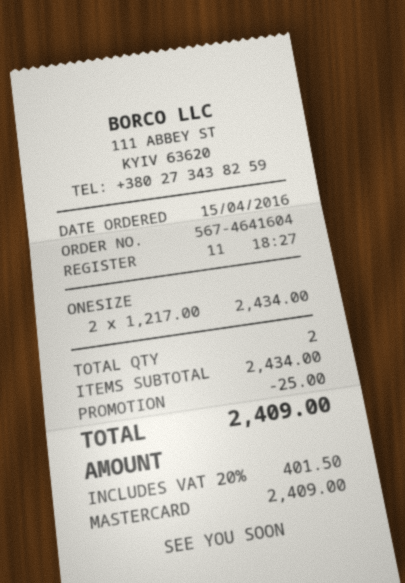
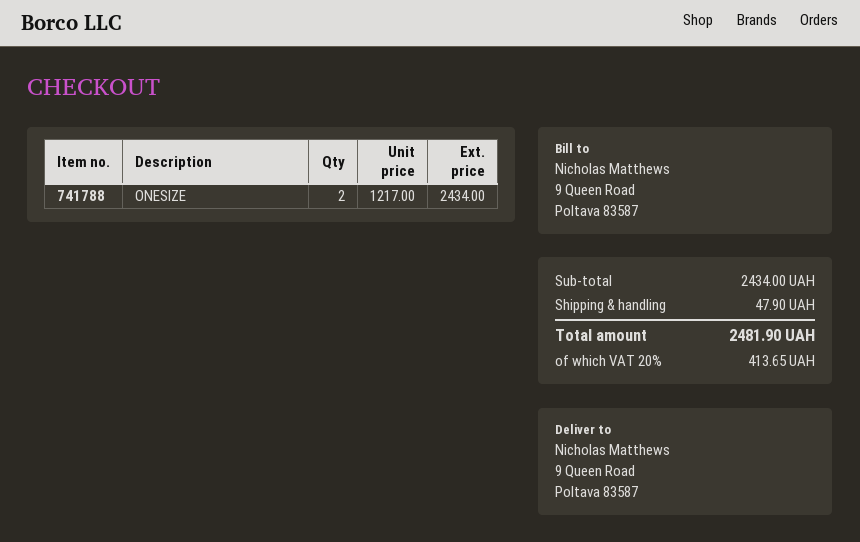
discount: 25.00 -> none
shipping: none -> 47.90
tax: 20% = 401.50 -> 20% = 413.65
total: 2409.00 -> 2481.90

